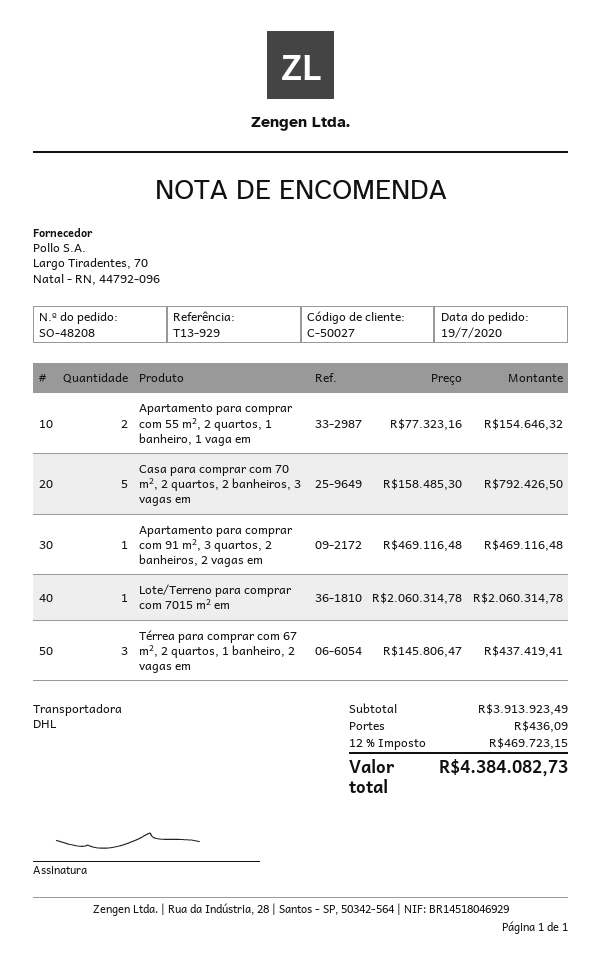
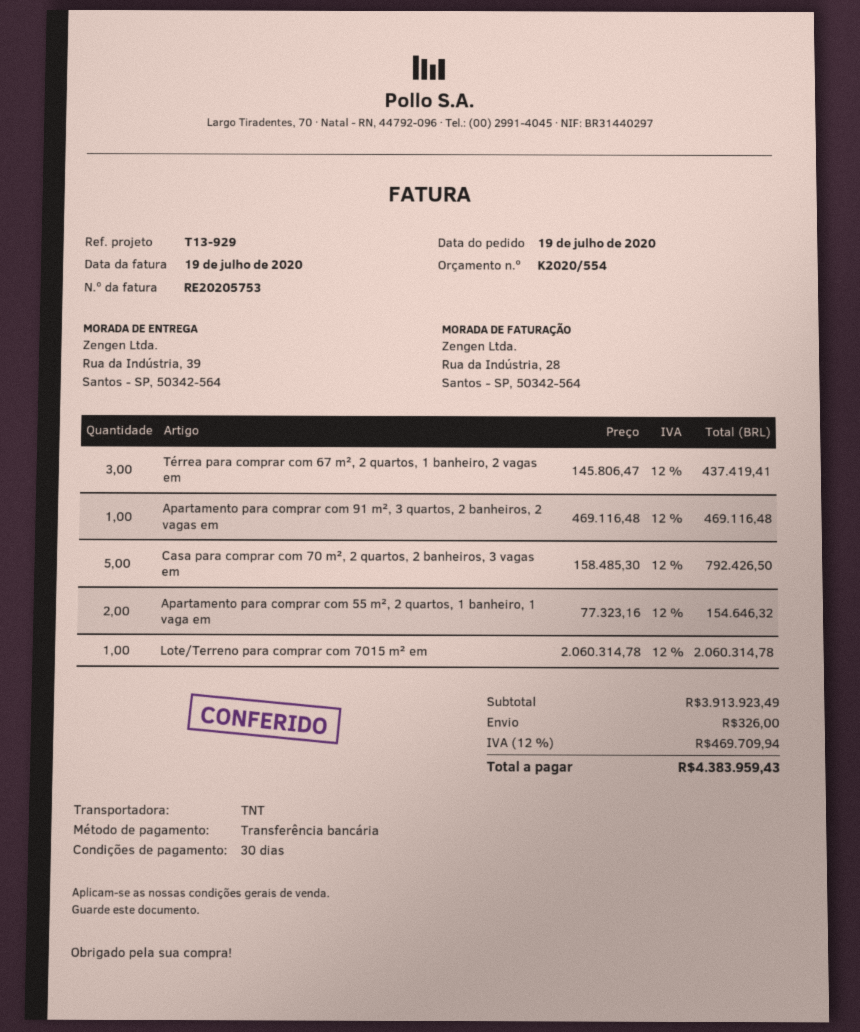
shipping method: DHL -> TNT
shipping: 436.09 -> 326.00
tax: 12% = 469723.15 -> 12% = 469709.94
total: 4384082.73 -> 4383959.43

